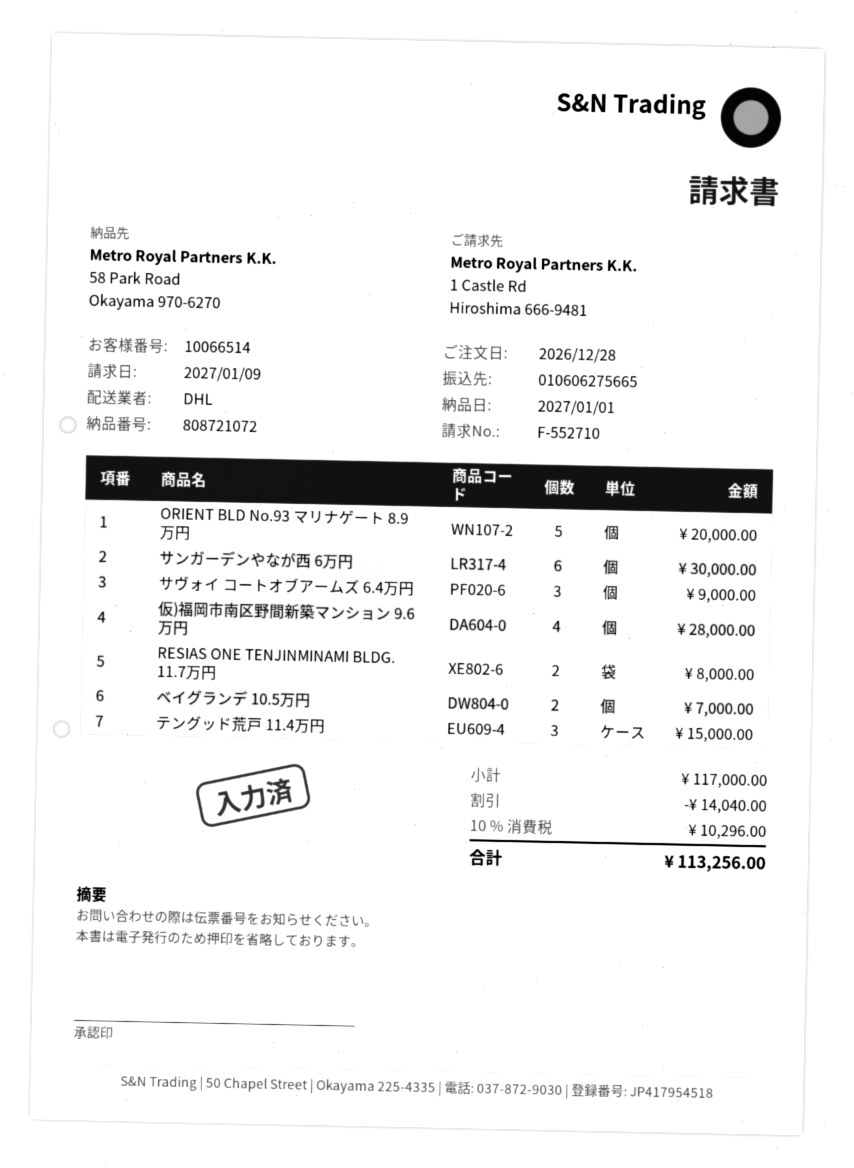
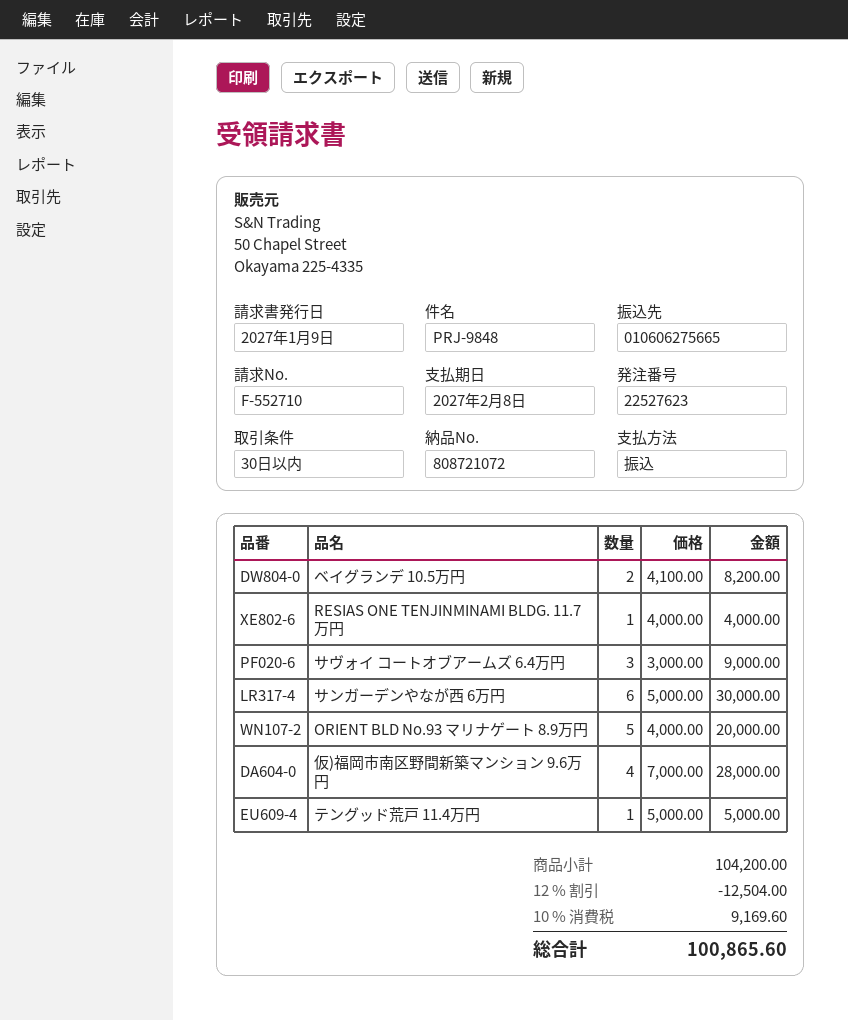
RESIAS ONE TENJINMINAMI BLDG. 11.7万円: 2 for 8000.00 -> 1 for 4000.00
ベイグランデ 10.5万円: 2 for 7000.00 -> 2 for 8200.00
テングッド荒戸 11.4万円: 3 for 15000.00 -> 1 for 5000.00
subtotal: 117000.00 -> 104200.00
discount: 14040.00 -> 12504.00
tax: 10% = 10296.00 -> 10% = 9169.60
total: 113256.00 -> 100865.60

